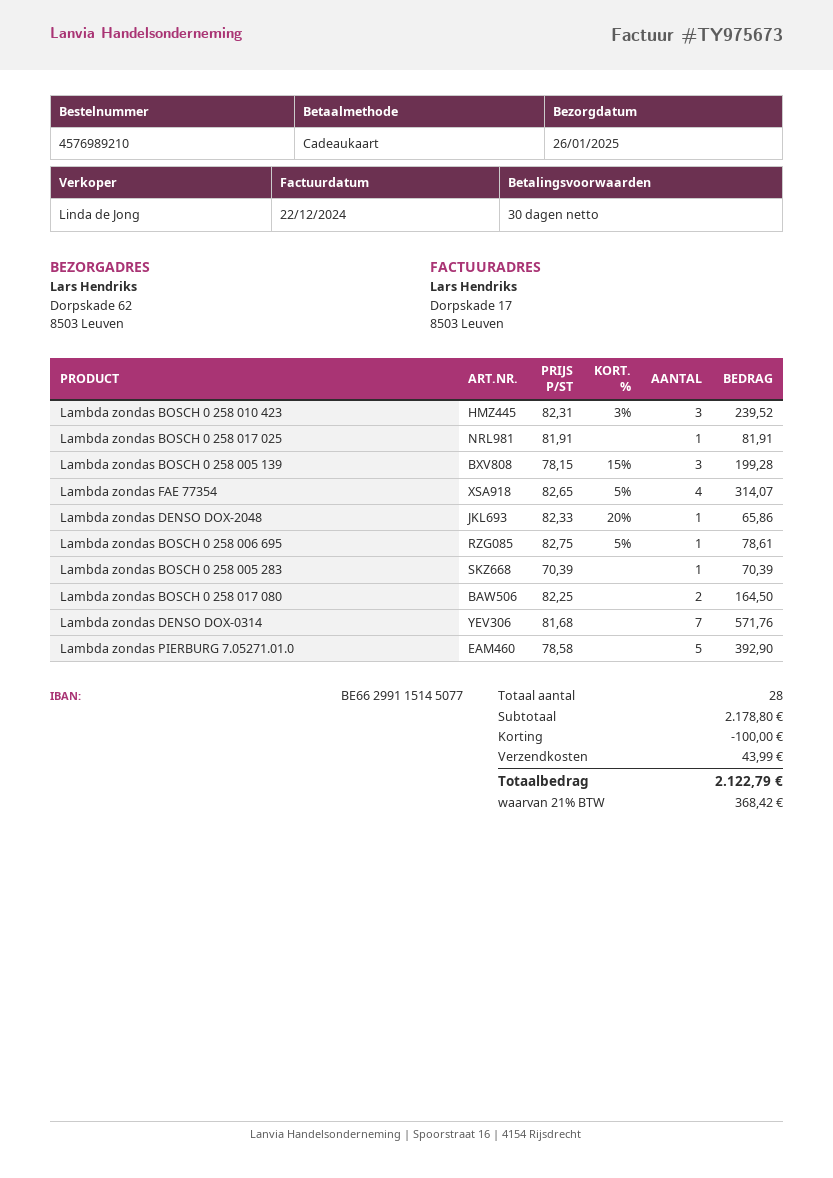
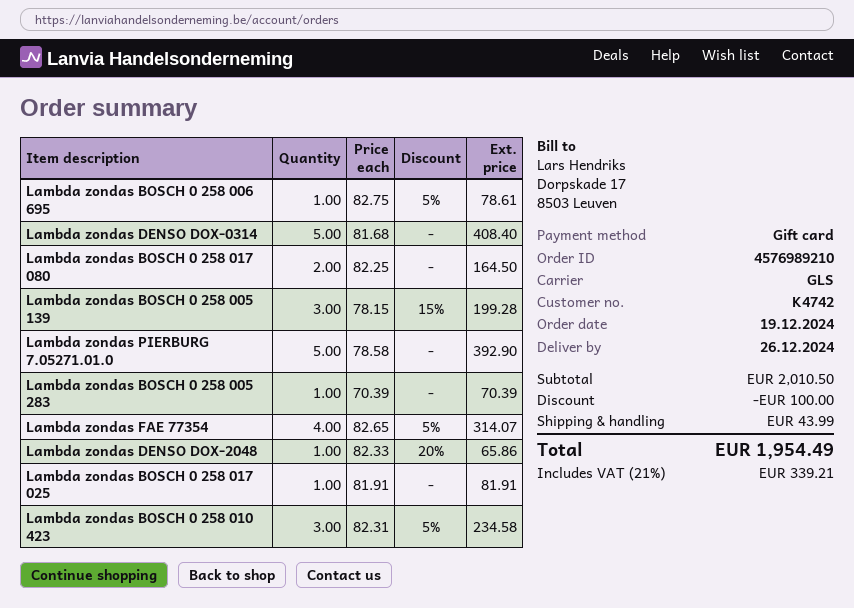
delivery date: 2025-01-26 -> 2024-12-26
Lambda zondas BOSCH 0 258 010 423: 3 x 82.31 - 3% = 239.52 -> 3 x 82.31 - 5% = 234.58
Lambda zondas DENSO DOX-0314: 7 x 81.68 = 571.76 -> 5 x 81.68 = 408.40
subtotal: 2178.80 -> 2010.50
tax: 21% = 368.42 -> 21% = 339.21
total: 2122.79 -> 1954.49

